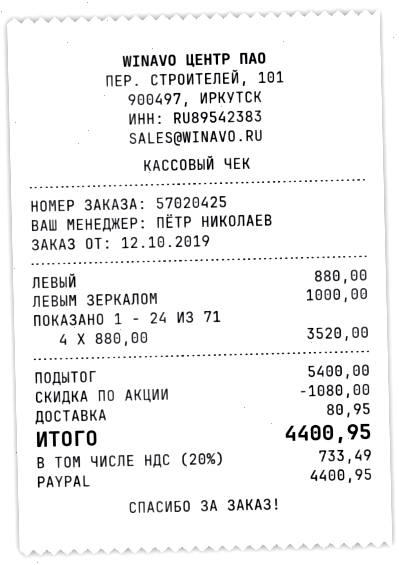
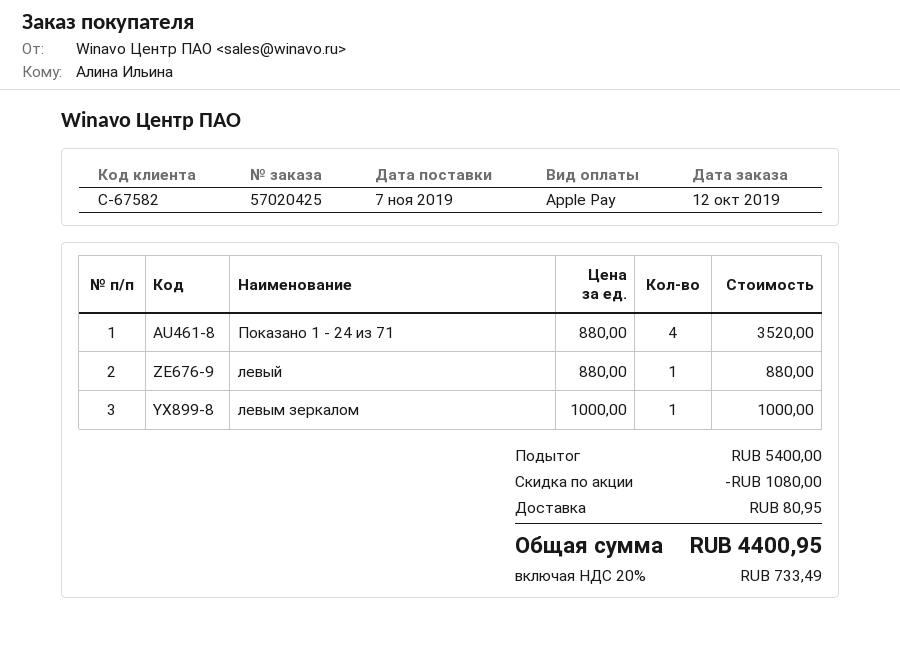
payment method: PayPal -> Apple Pay

